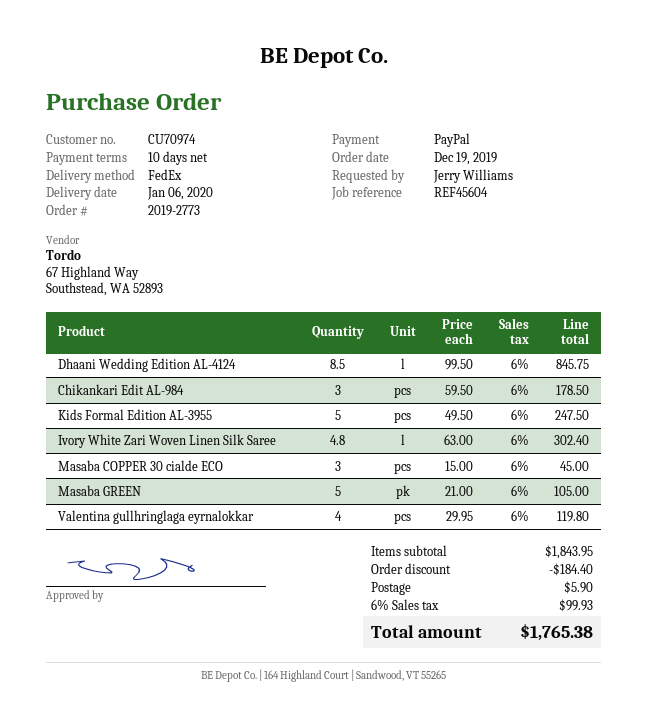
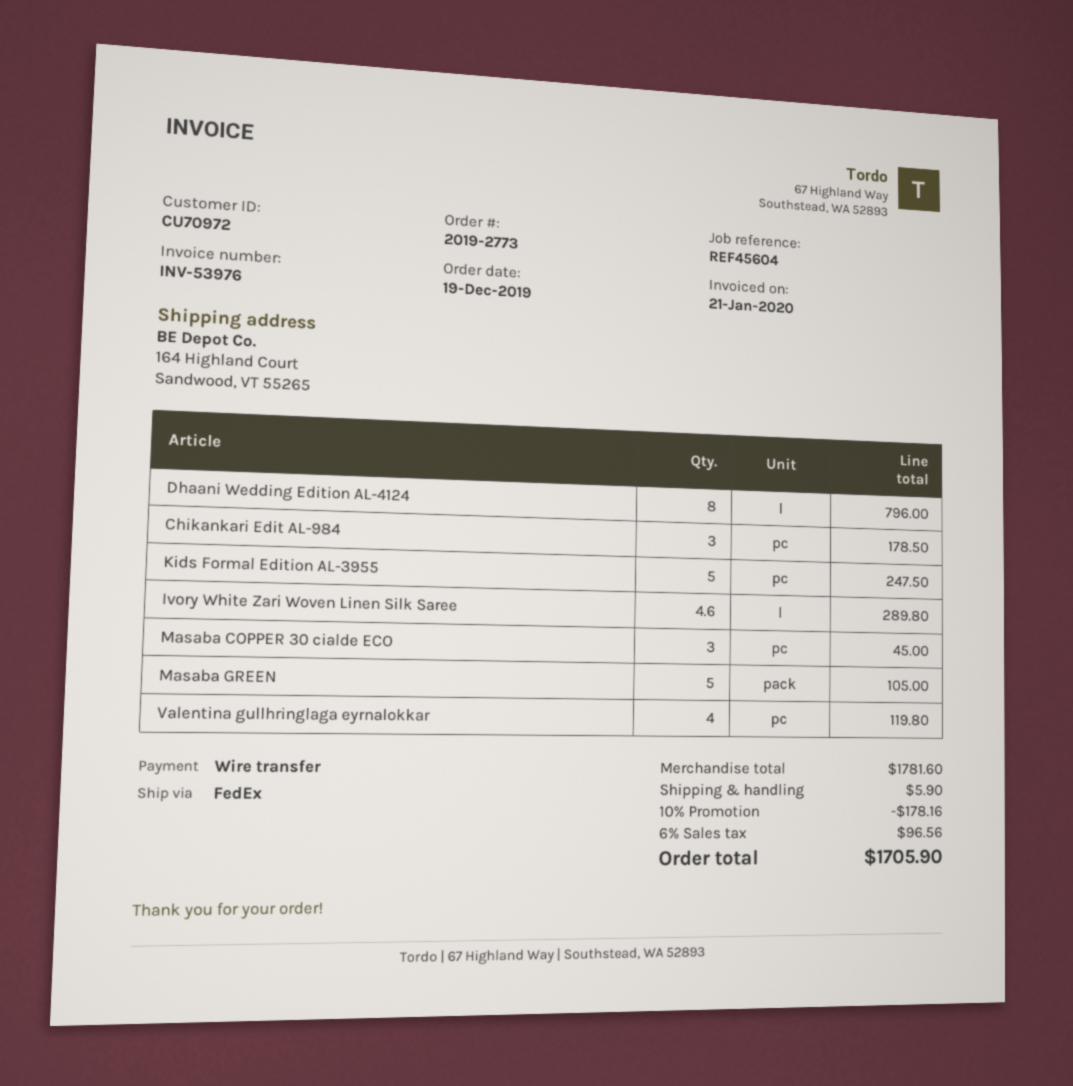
customer number: CU70974 -> CU70972
payment method: PayPal -> bank transfer
Dhaani Wedding Edition AL-4124: 8.5 for 845.75 -> 8 for 796.00
Ivory White Zari Woven Linen Silk Saree: 4.8 for 302.40 -> 4.6 for 289.80
subtotal: 1843.95 -> 1781.60
discount: 184.40 -> 178.16
tax: 6% = 99.93 -> 6% = 96.56
total: 1765.38 -> 1705.90

